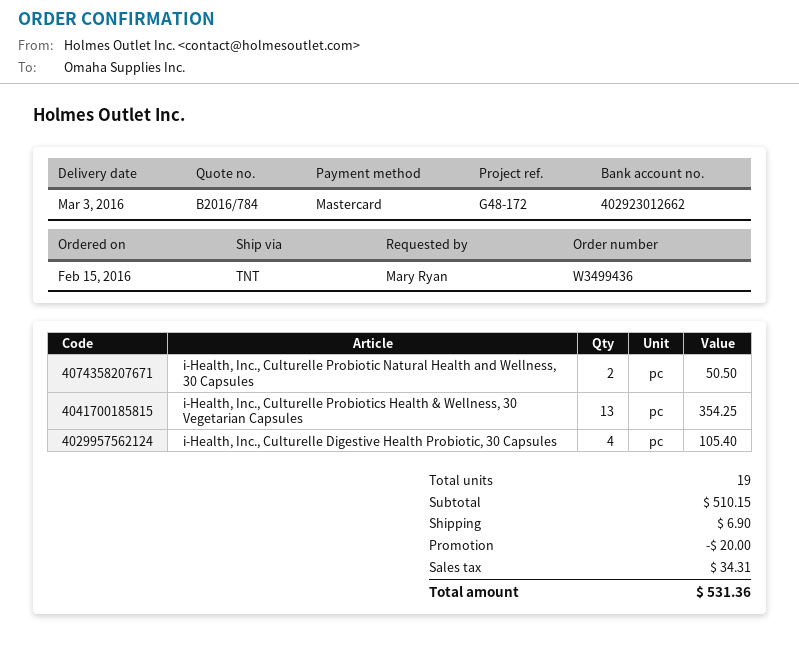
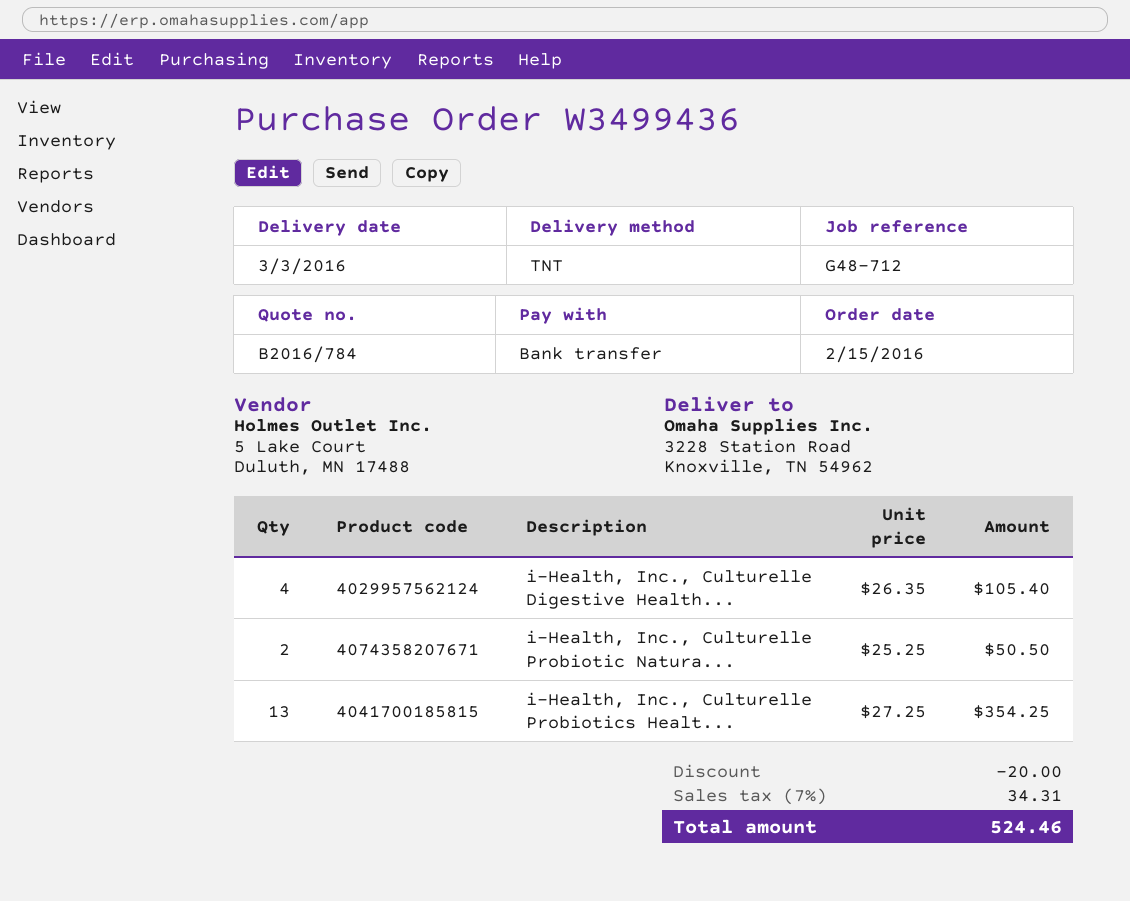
reference: G48-172 -> G48-712
payment method: Mastercard -> bank transfer
shipping: 6.90 -> none
total: 531.36 -> 524.46

